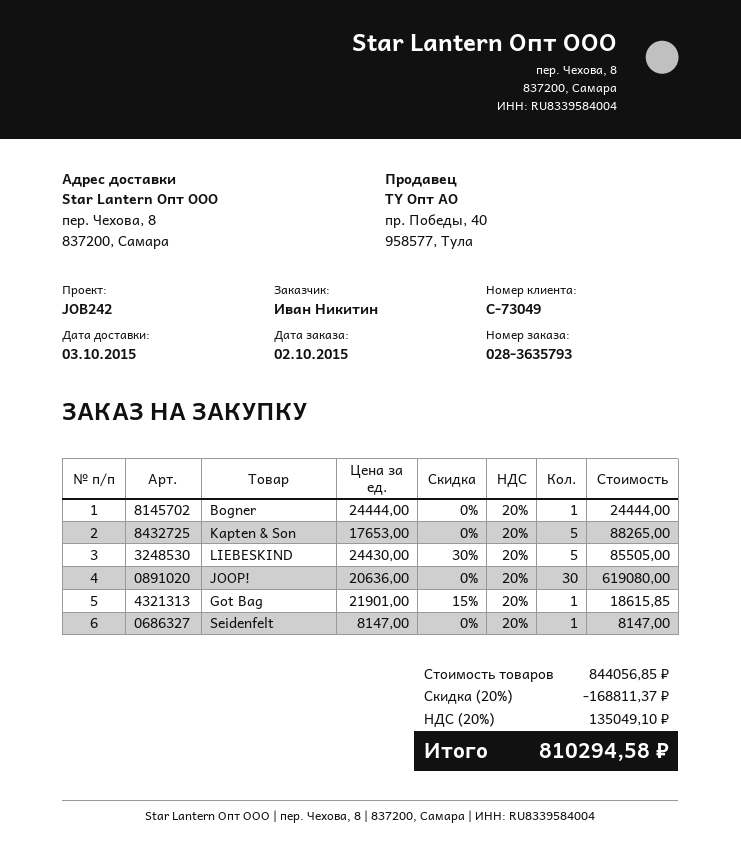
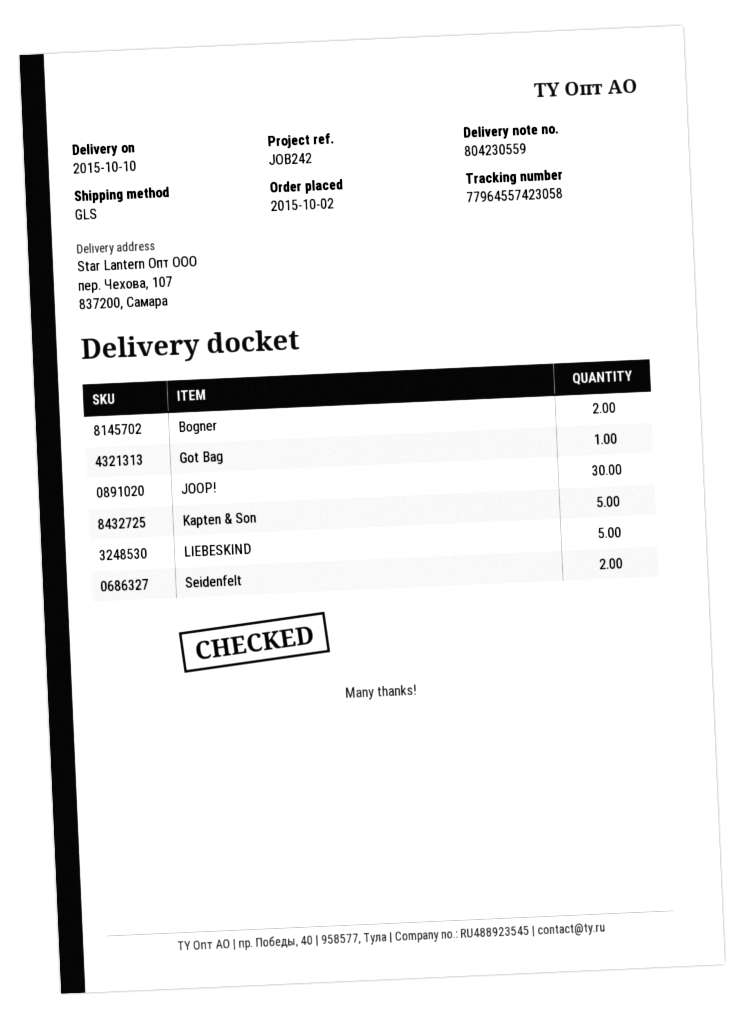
delivery date: 2015-10-03 -> 2015-10-10
ship to: пер. Чехова, 8, 837200, Самара -> пер. Чехова, 107, 837200, Самара
Bogner: 1 -> 2
Seidenfelt: 1 -> 2

